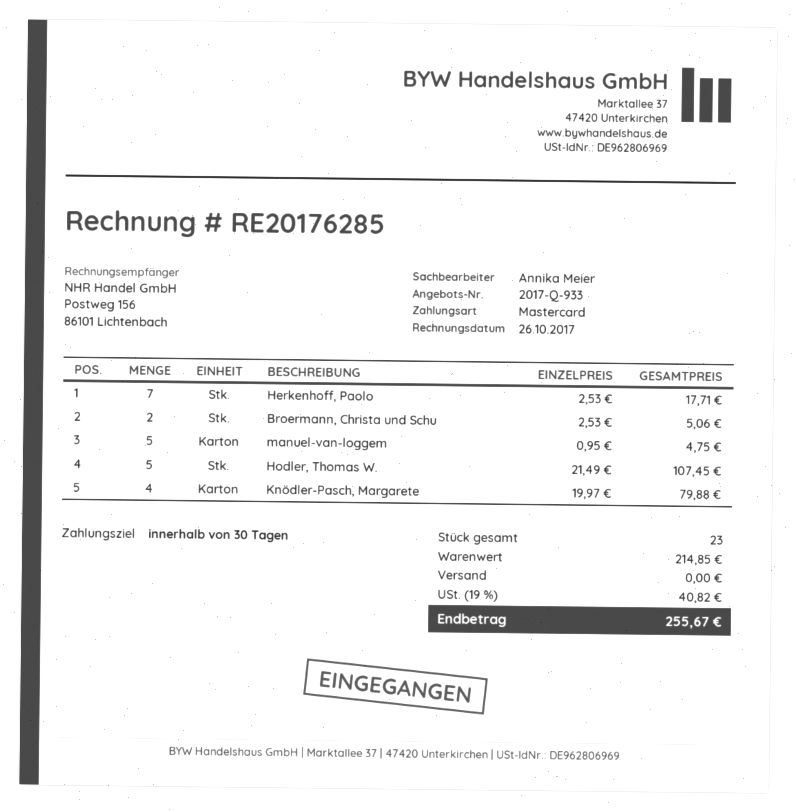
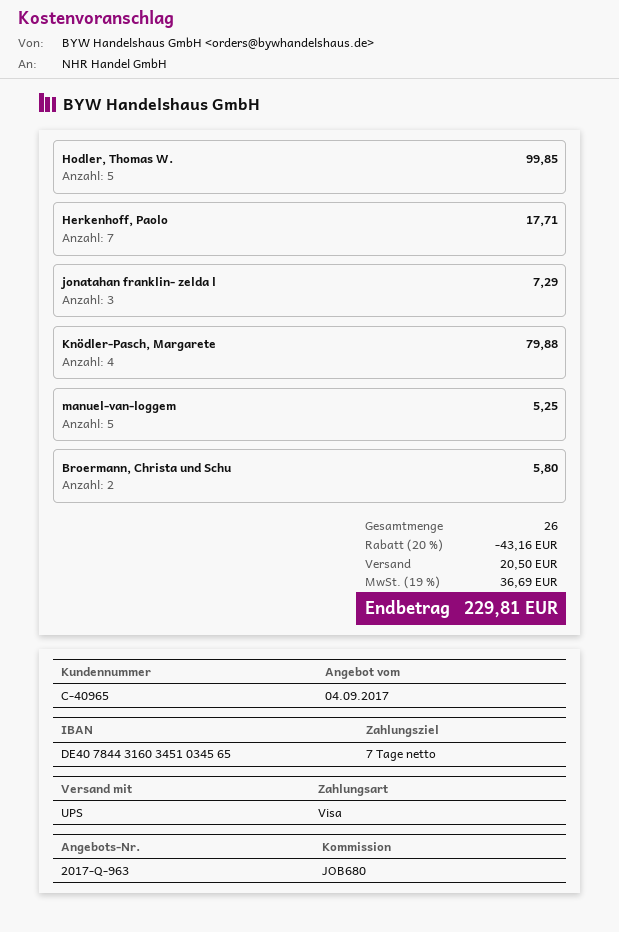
quote number: 2017-Q-933 -> 2017-Q-963
payment terms: 30 days -> 7 days
payment method: Mastercard -> Visa
Broermann, Christa und Schu: 2 for 5.06 -> 2 for 5.80
manuel-van-loggem: 5 for 4.75 -> 5 for 5.25
Hodler, Thomas W.: 5 for 107.45 -> 5 for 99.85
jonatahan franklin- zelda l: none -> 3 for 7.29
total quantity: 23 -> 26
discount: none -> 20% = 43.16
shipping: 0.00 -> 20.50
tax: 19% = 40.82 -> 19% = 36.69
total: 255.67 -> 229.81

